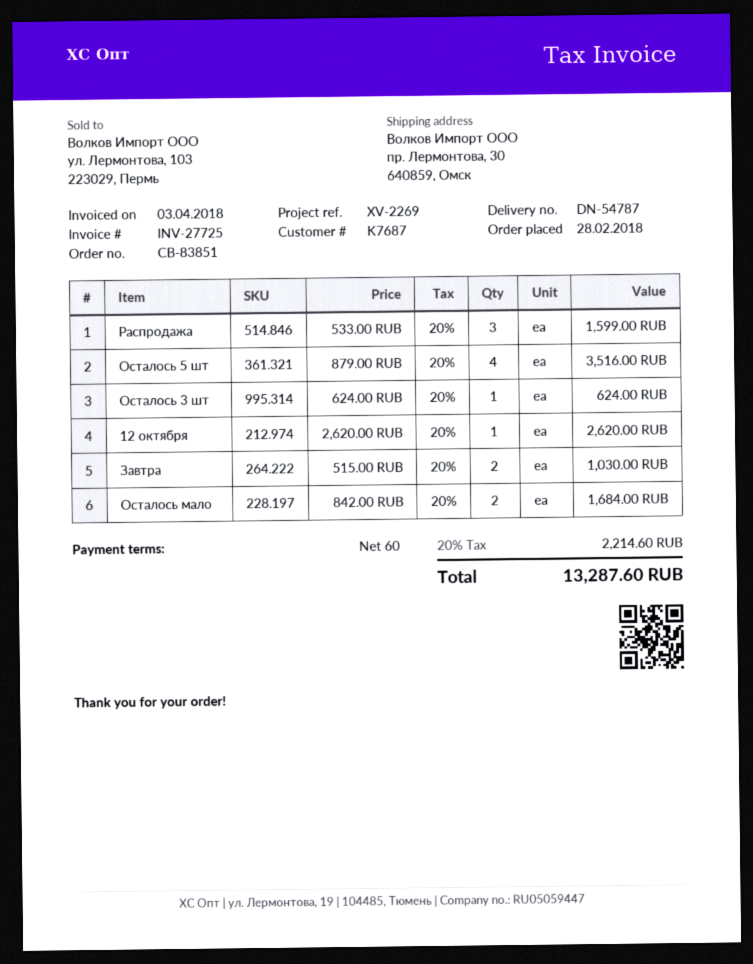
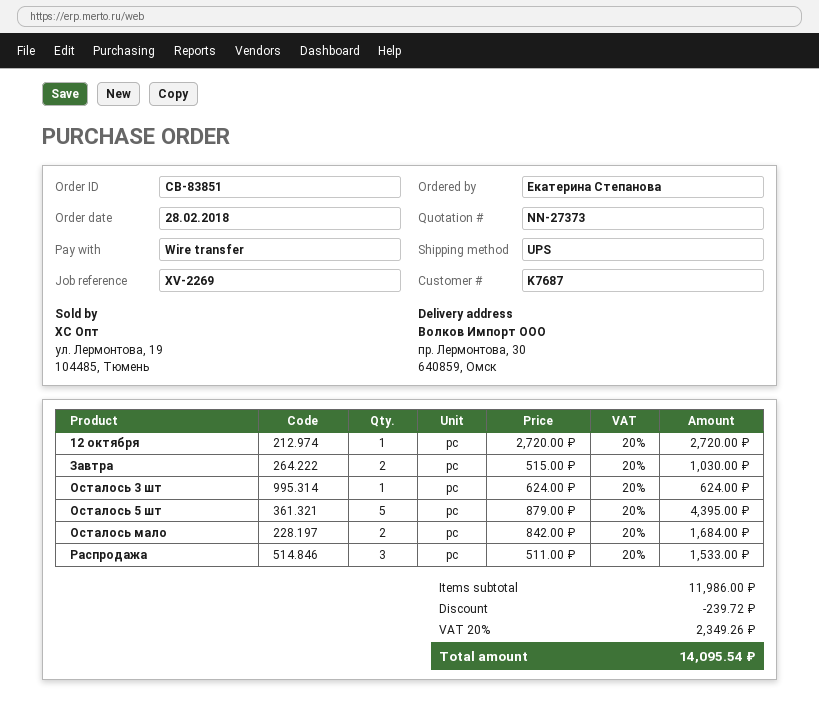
Распродажа: 3 x 533.00 = 1599.00 -> 3 x 511.00 = 1533.00
Осталось 5 шт: 4 x 879.00 = 3516.00 -> 5 x 879.00 = 4395.00
12 октября: 1 x 2620.00 = 2620.00 -> 1 x 2720.00 = 2720.00
discount: none -> 239.72
tax: 20% = 2214.60 -> 20% = 2349.26
total: 13287.60 -> 14095.54

